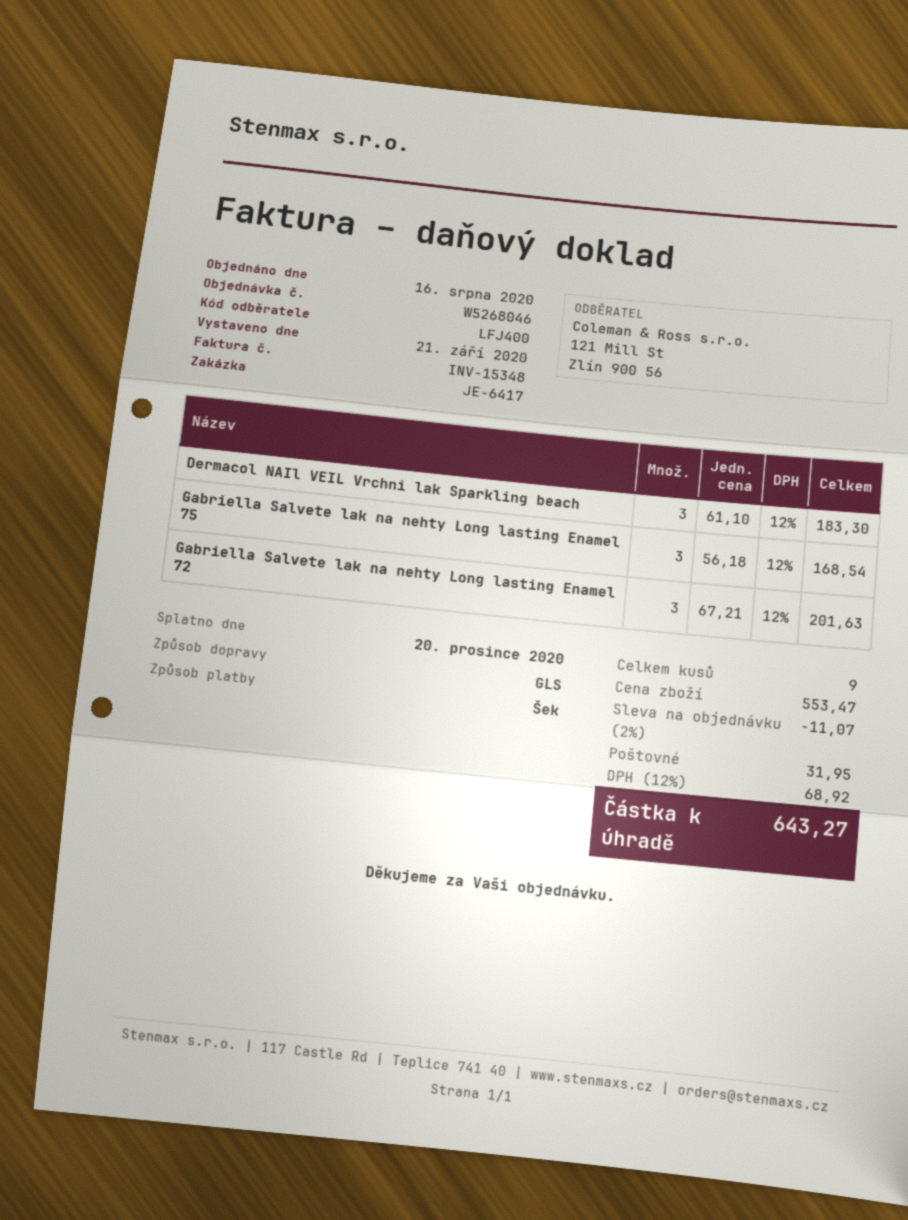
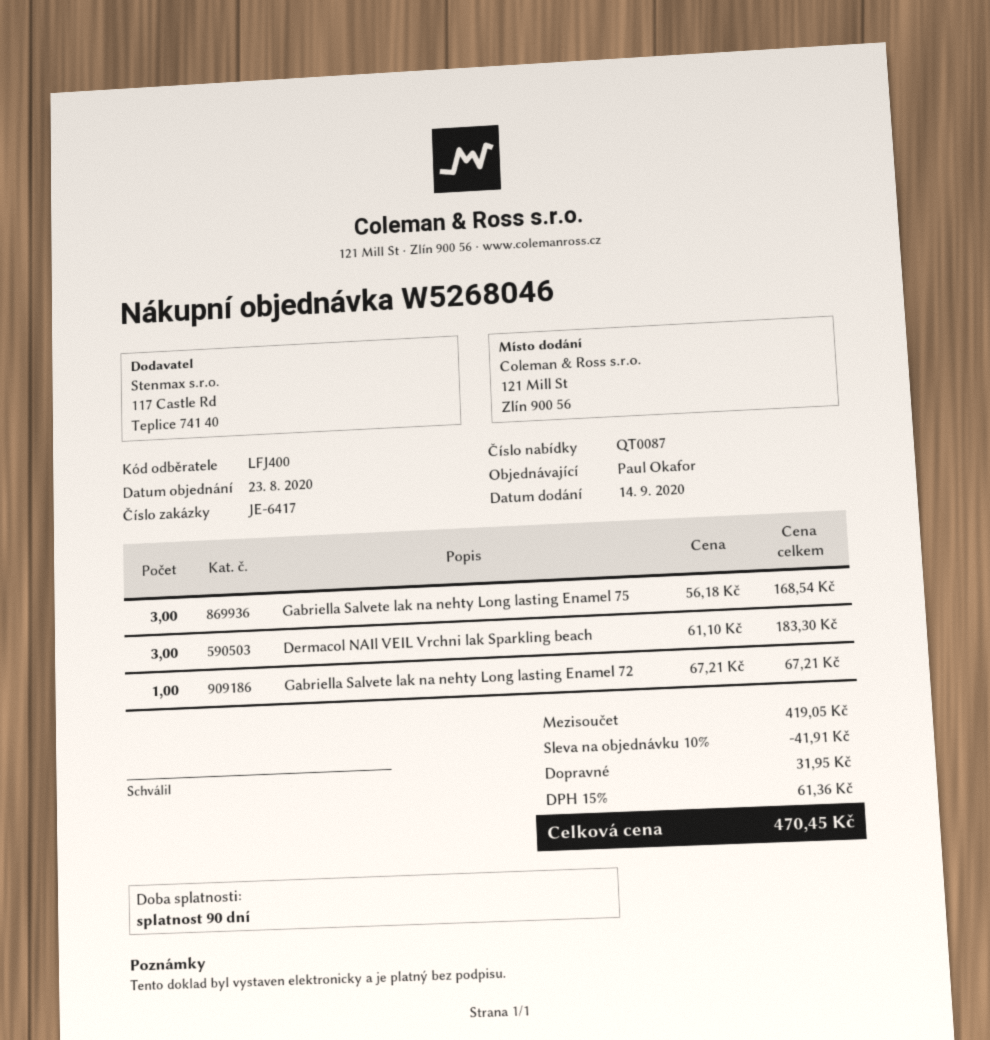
order date: 2020-08-16 -> 2020-08-23
Gabriella Salvete lak na nehty Long lasting Enamel 72: 3 x 67.21 = 201.63 -> 1 x 67.21 = 67.21
subtotal: 553.47 -> 419.05
discount: 2% = 11.07 -> 10% = 41.91
tax: 12% = 68.92 -> 15% = 61.36
total: 643.27 -> 470.45

